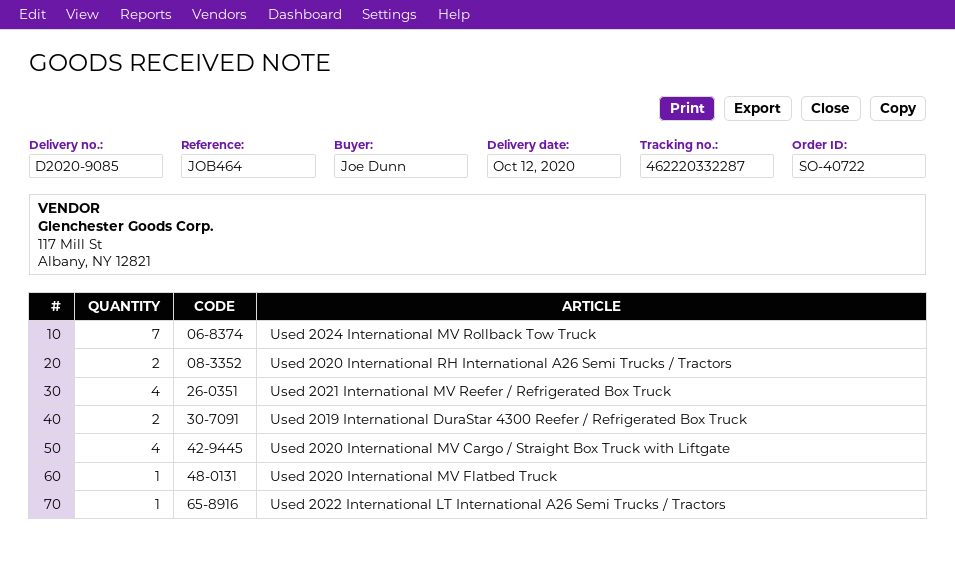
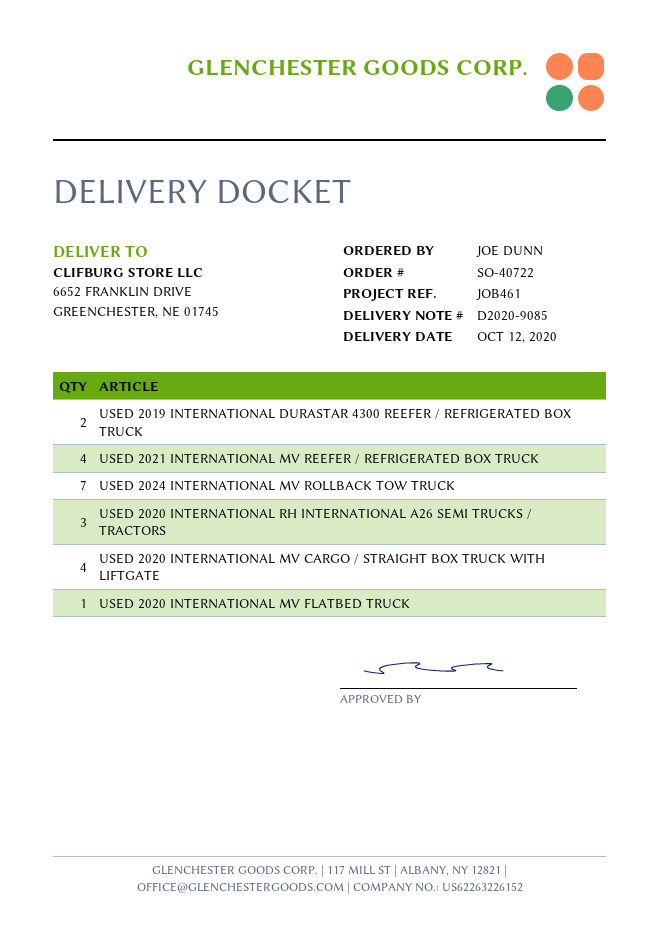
reference: JOB464 -> JOB461
Used 2020 International RH International A26 Semi Trucks / Tractors: 2 -> 3
Used 2022 International LT International A26 Semi Trucks / Tractors: 1 -> none

